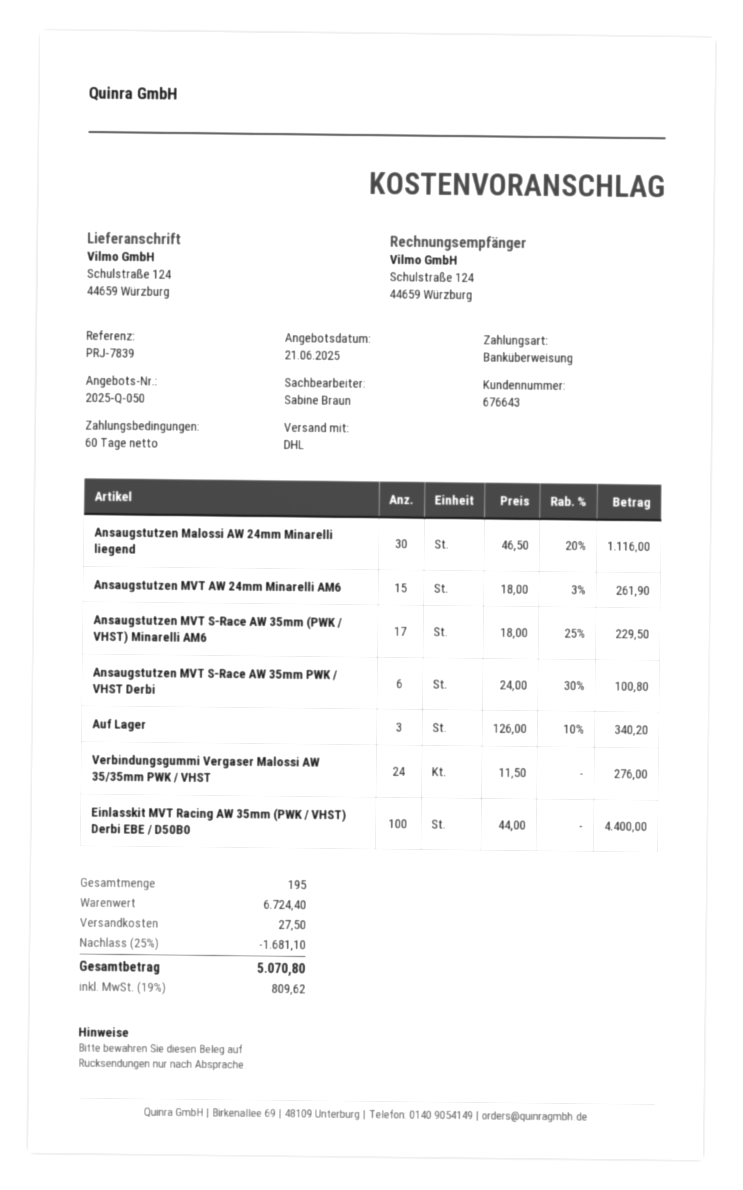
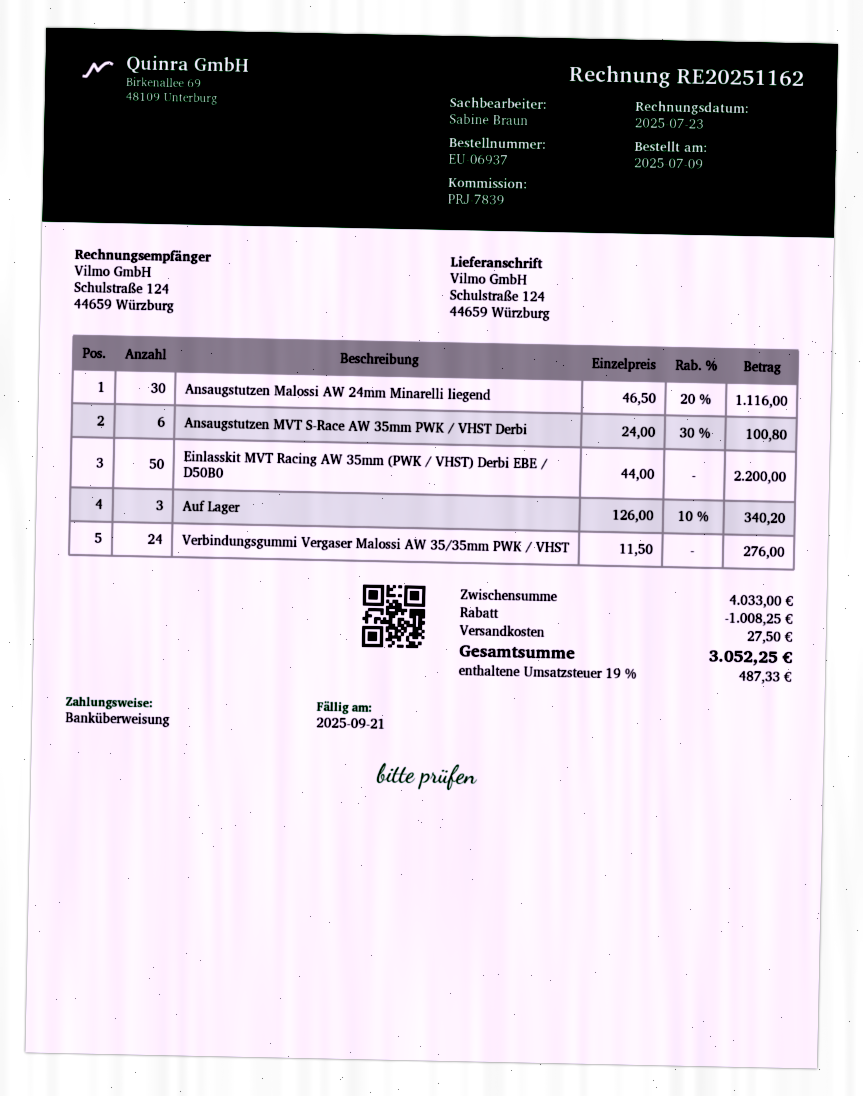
Ansaugstutzen MVT AW 24mm Minarelli AM6: 15 x 18.00 - 3% = 261.90 -> none
Ansaugstutzen MVT S-Race AW 35mm (PWK / VHST) Minarelli AM6: 17 x 18.00 - 25% = 229.50 -> none
Einlasskit MVT Racing AW 35mm (PWK / VHST) Derbi EBE / D50B0: 100 x 44.00 = 4400.00 -> 50 x 44.00 = 2200.00
subtotal: 6724.40 -> 4033.00
discount: 1681.10 -> 1008.25
tax: 19% = 809.62 -> 19% = 487.33
total: 5070.80 -> 3052.25

